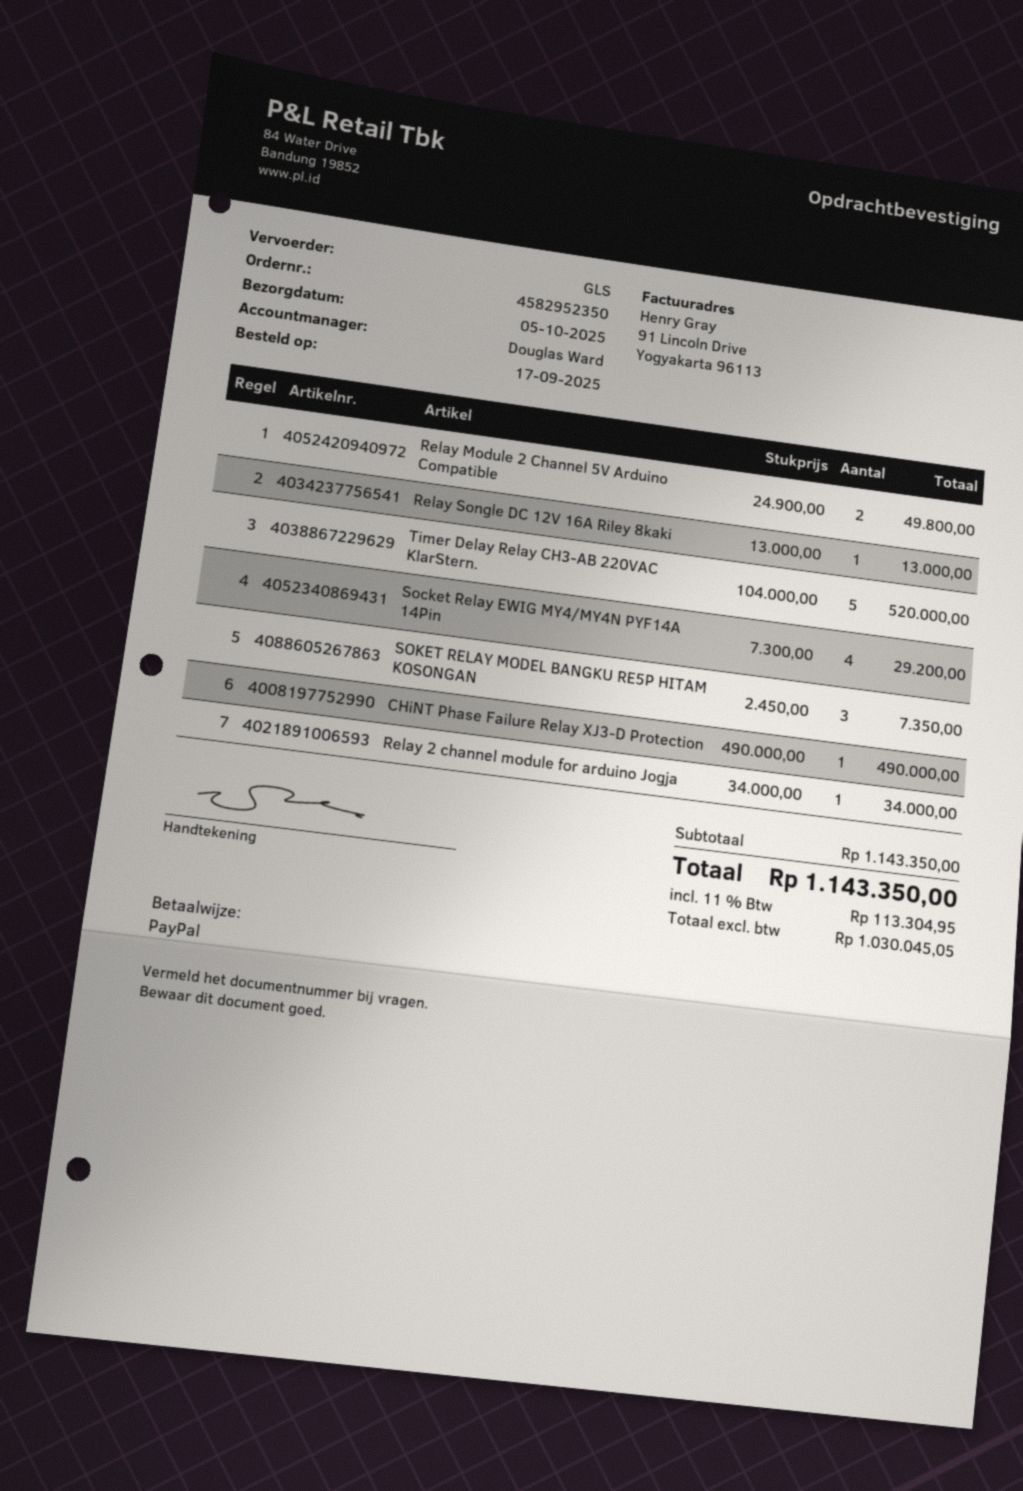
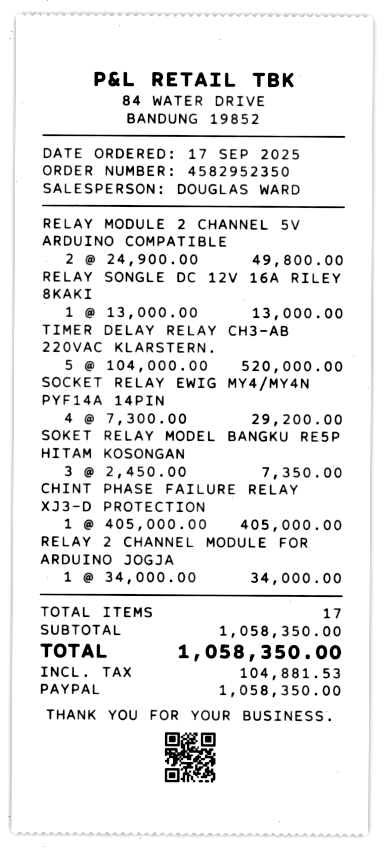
CHiNT Phase Failure Relay XJ3-D Protection: 1 x 490000.00 = 490000.00 -> 1 x 405000.00 = 405000.00
subtotal: 1143350.00 -> 1058350.00
tax: 113304.95 -> 104881.53
total: 1143350.00 -> 1058350.00

